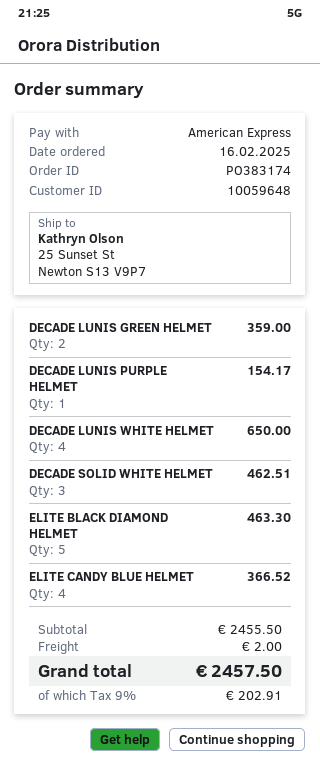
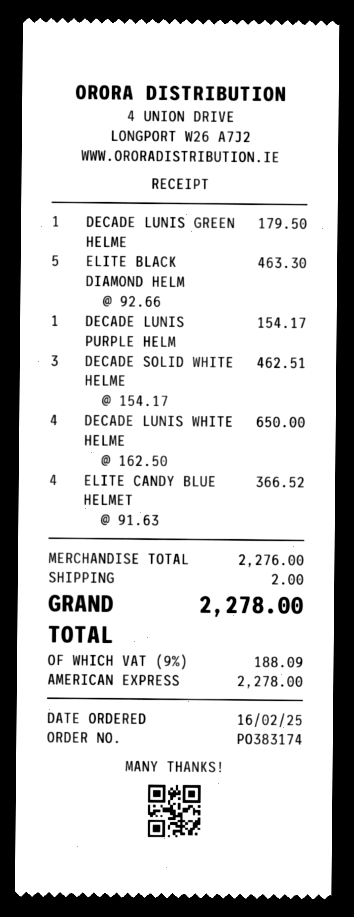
DECADE LUNIS GREEN HELMET: 2 for 359.00 -> 1 for 179.50
subtotal: 2455.50 -> 2276.00
tax: 9% = 202.91 -> 9% = 188.09
total: 2457.50 -> 2278.00

